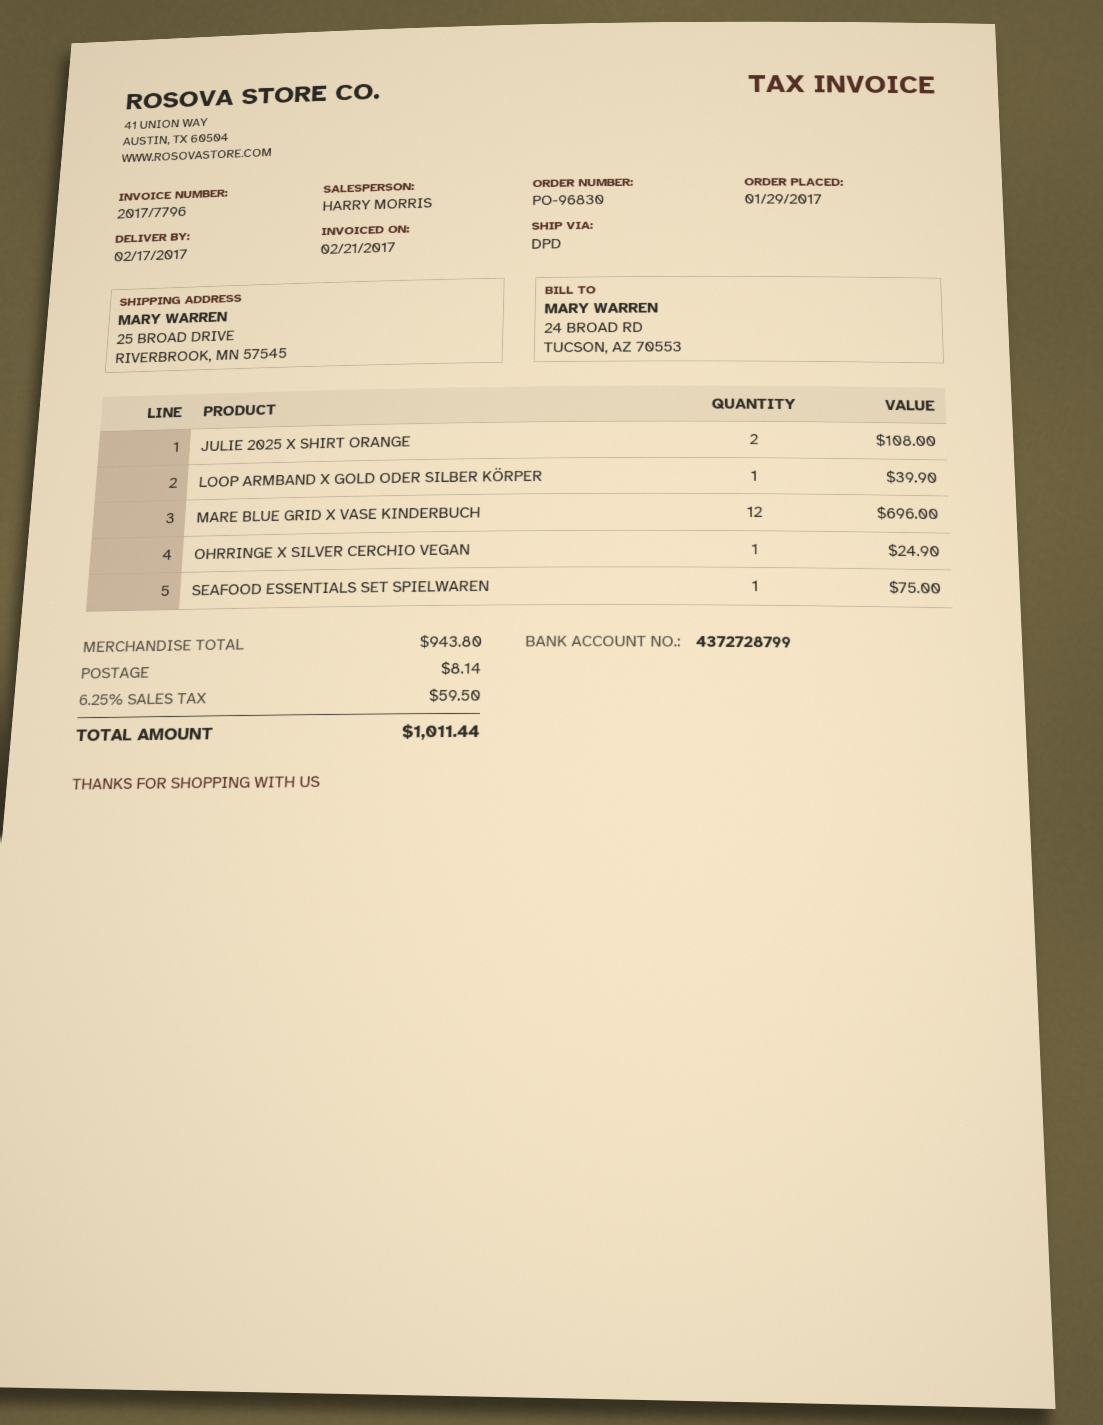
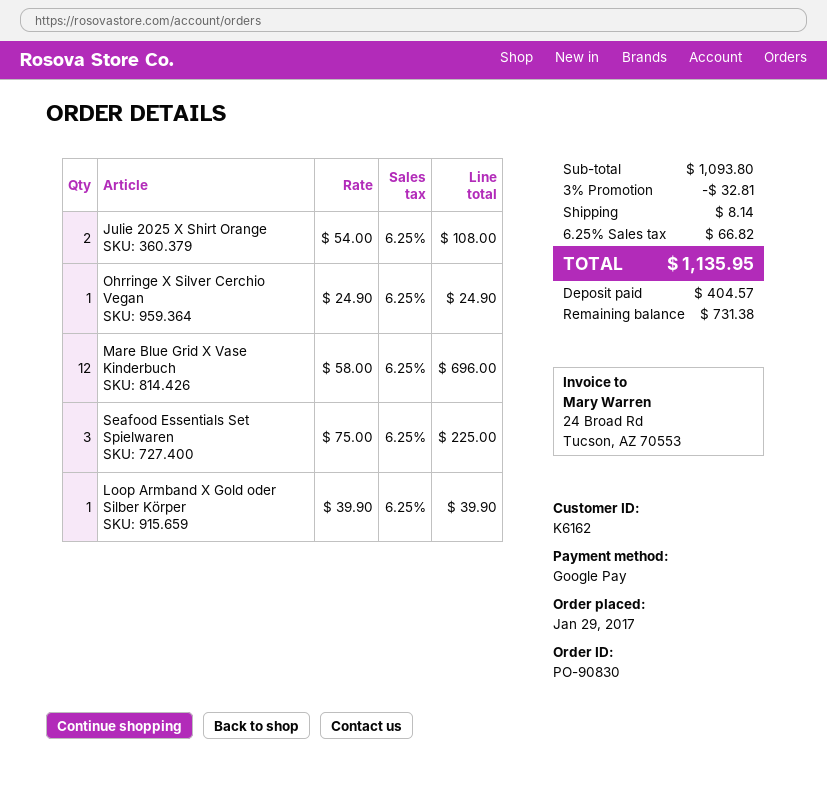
order number: PO-96830 -> PO-90830
SEAFOOD ESSENTIALS SET SPIELWAREN: 1 for 75.00 -> 3 for 225.00
subtotal: 943.80 -> 1093.80
discount: none -> 3% = 32.81
tax: 6.25% = 59.50 -> 6.25% = 66.82
total: 1011.44 -> 1135.95

